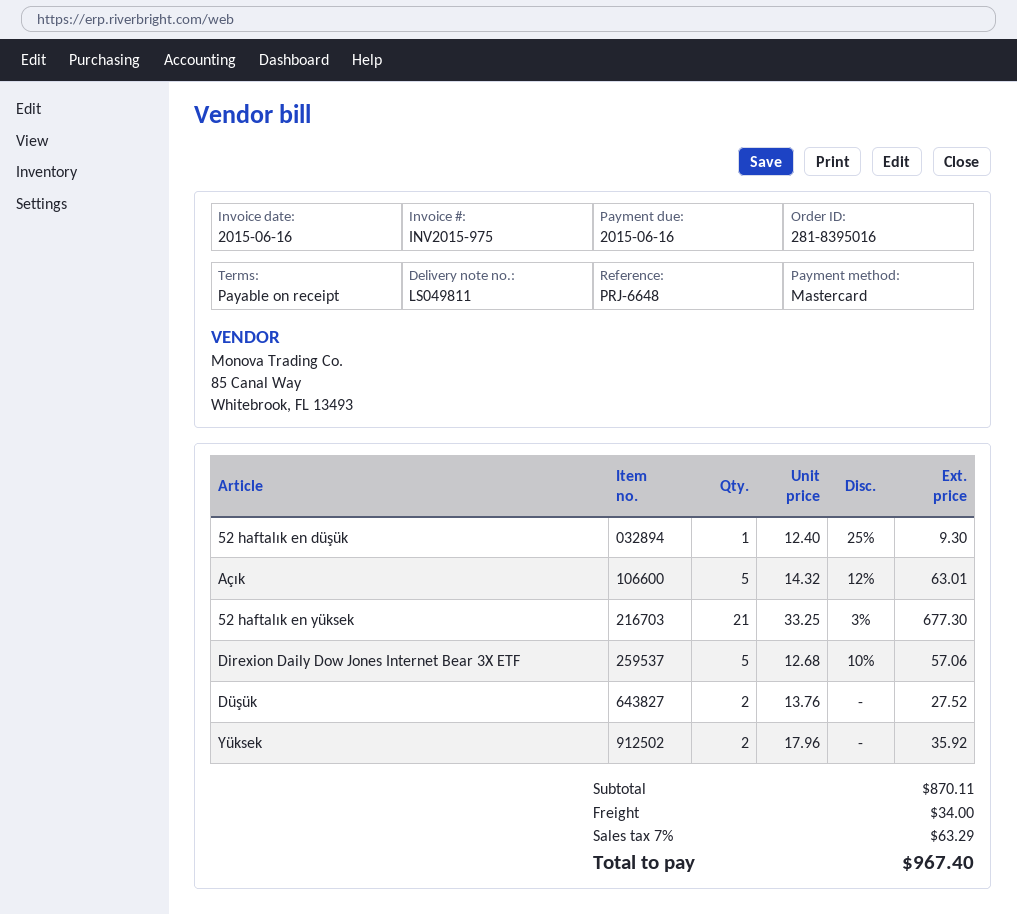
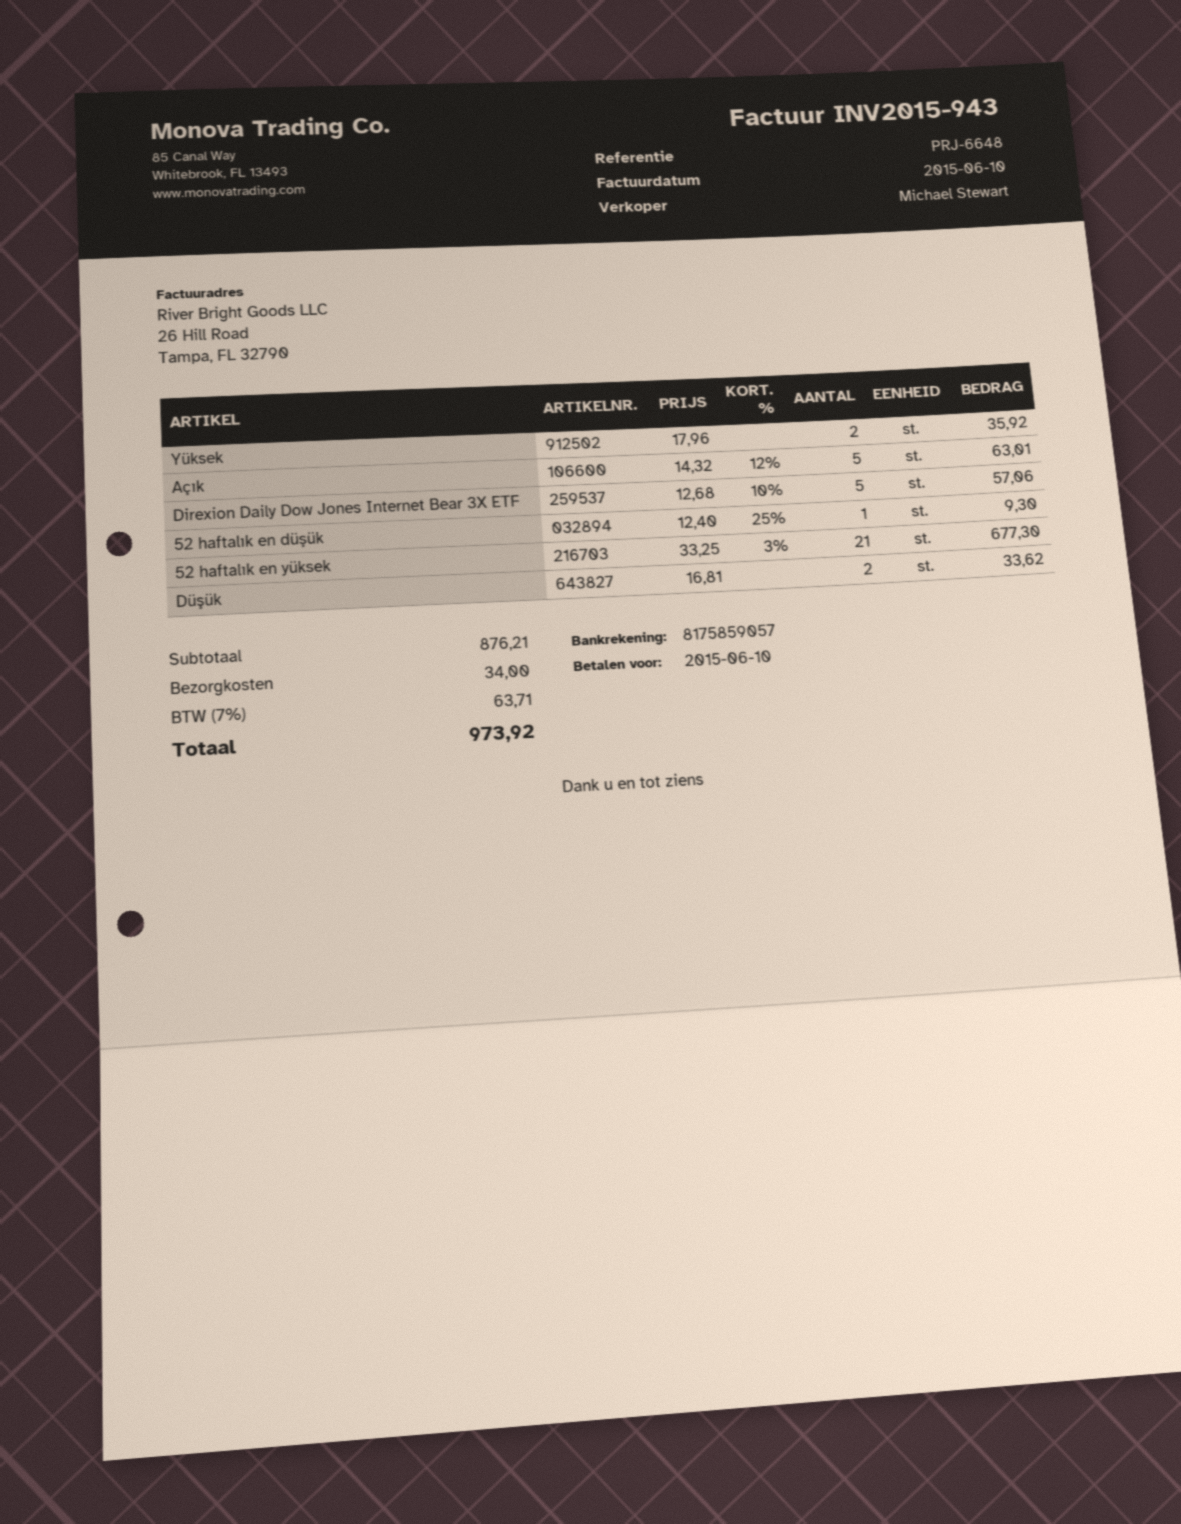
invoice number: INV2015-975 -> INV2015-943
invoice date: 2015-06-16 -> 2015-06-10
due date: 2015-06-16 -> 2015-06-10
Düşük: 2 x 13.76 = 27.52 -> 2 x 16.81 = 33.62
subtotal: 870.11 -> 876.21
tax: 7% = 63.29 -> 7% = 63.71
total: 967.40 -> 973.92

